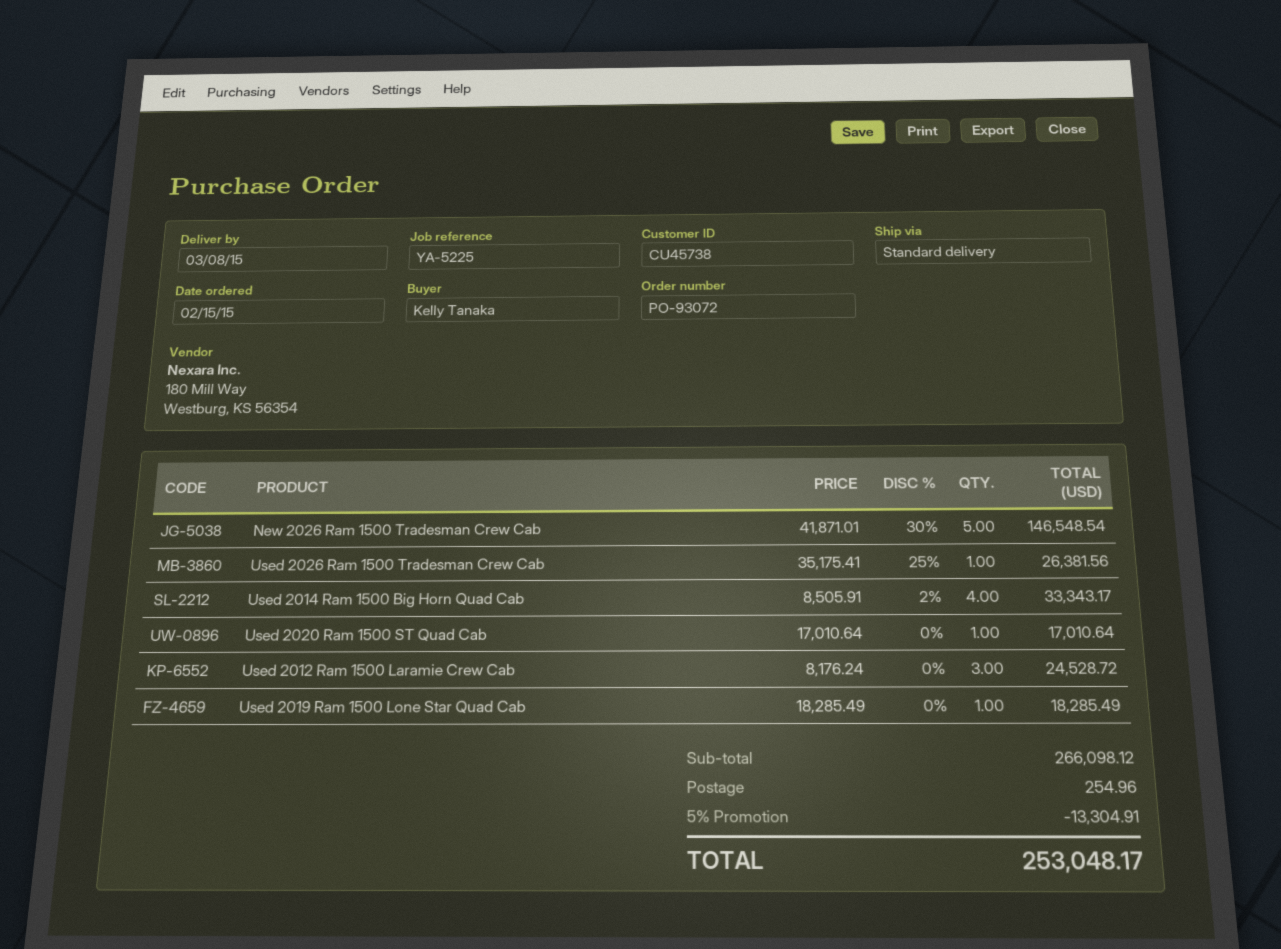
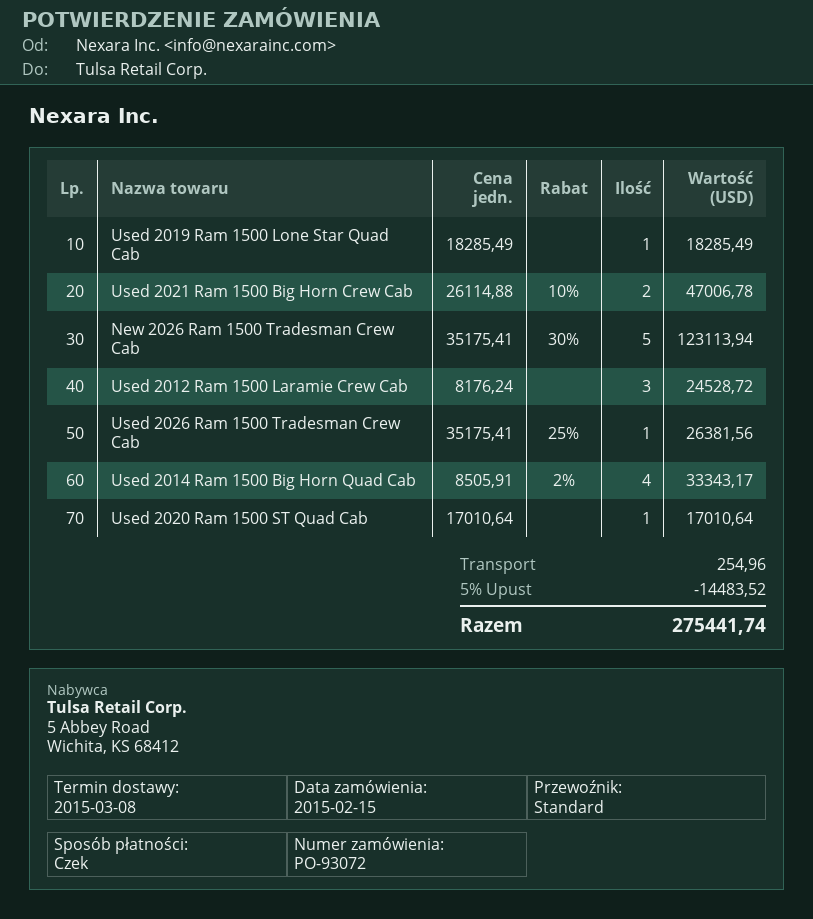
New 2026 Ram 1500 Tradesman Crew Cab: 5 x 41871.01 - 30% = 146548.54 -> 5 x 35175.41 - 30% = 123113.94
Used 2021 Ram 1500 Big Horn Crew Cab: none -> 2 x 26114.88 - 10% = 47006.78
discount: 5% = 13304.91 -> 5% = 14483.52
total: 253048.17 -> 275441.74

